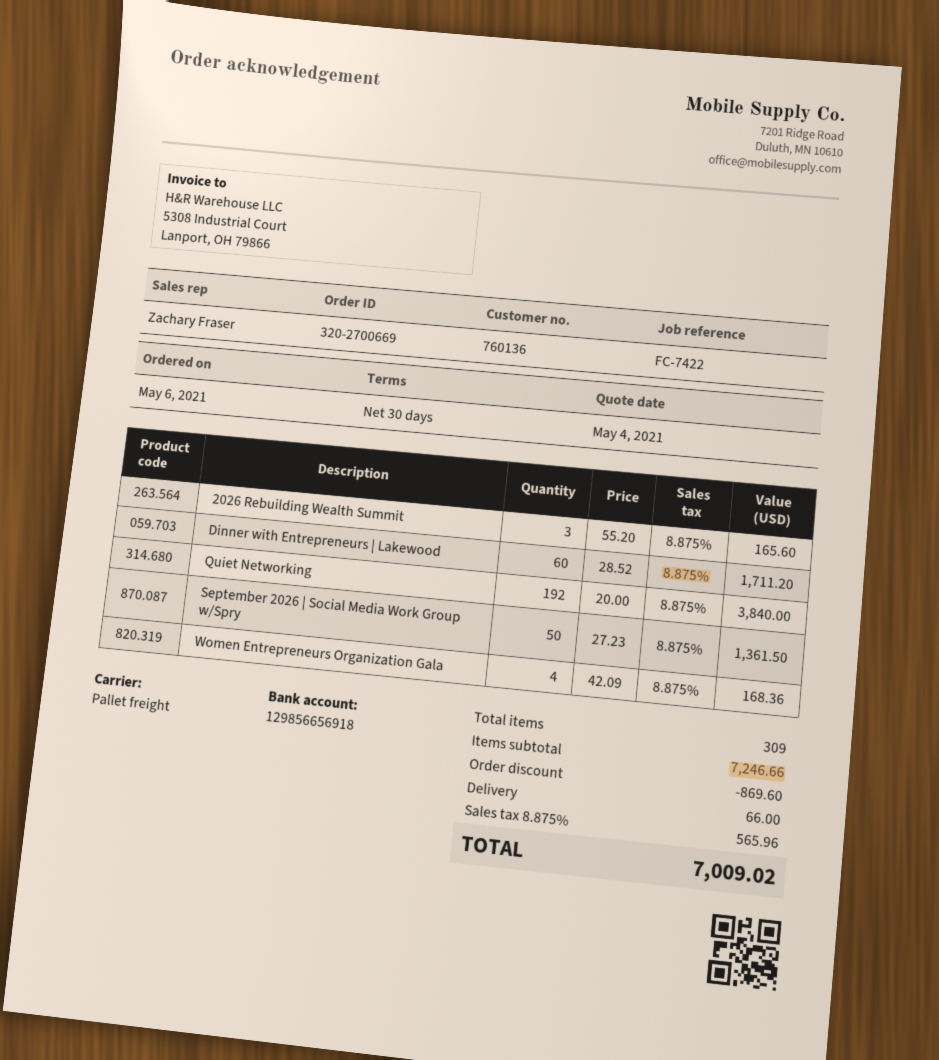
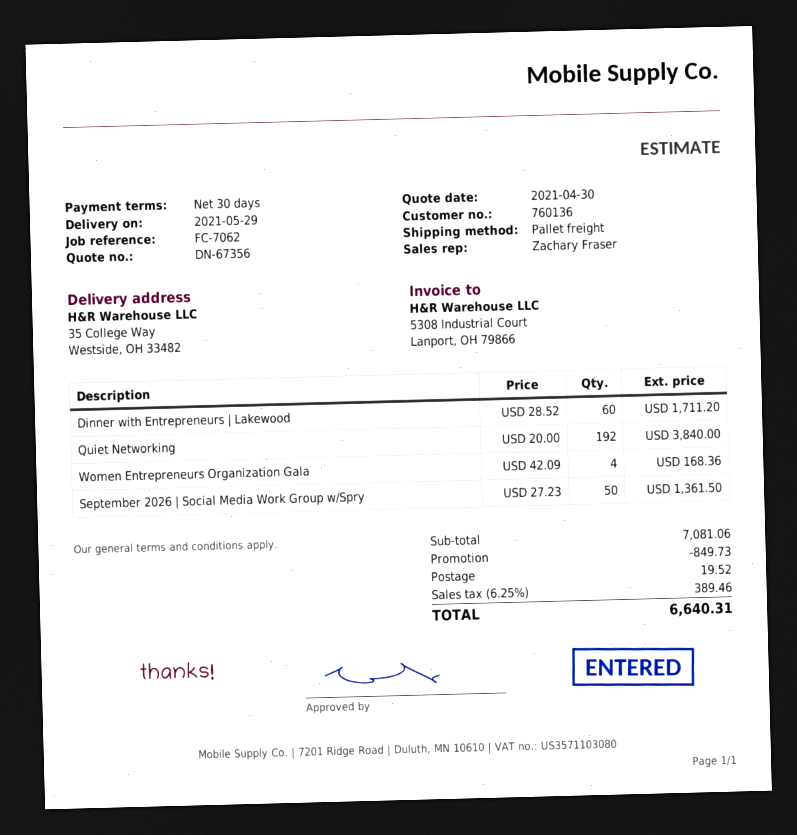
quote date: 2021-05-04 -> 2021-04-30
reference: FC-7422 -> FC-7062
2026 Rebuilding Wealth Summit: 3 x 55.20 = 165.60 -> none
subtotal: 7246.66 -> 7081.06
discount: 869.60 -> 849.73
shipping: 66.00 -> 19.52
tax: 8.875% = 565.96 -> 6.25% = 389.46
total: 7009.02 -> 6640.31

